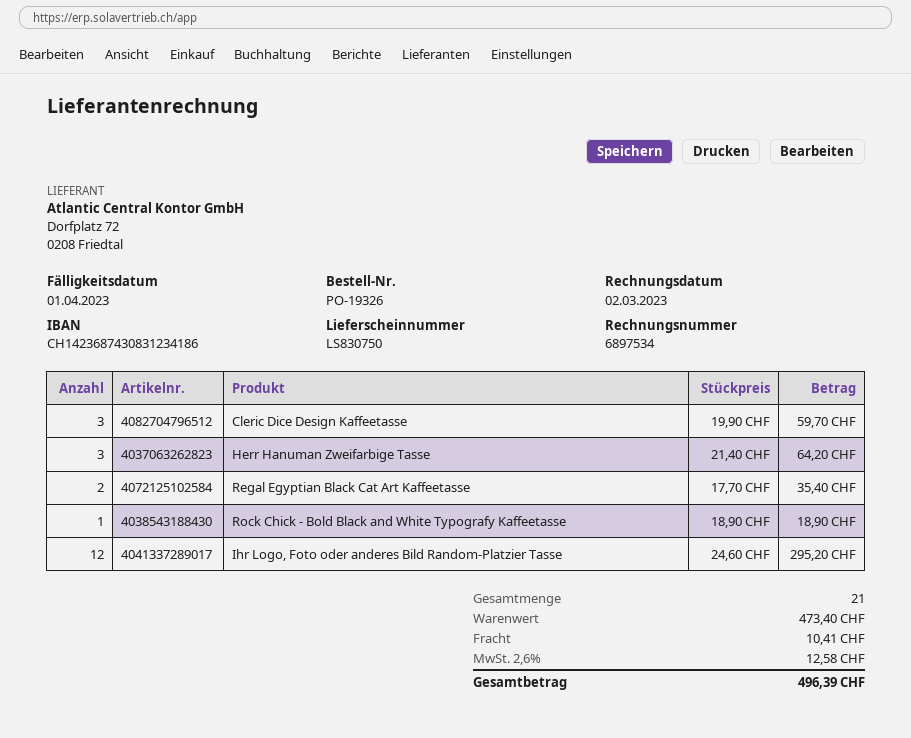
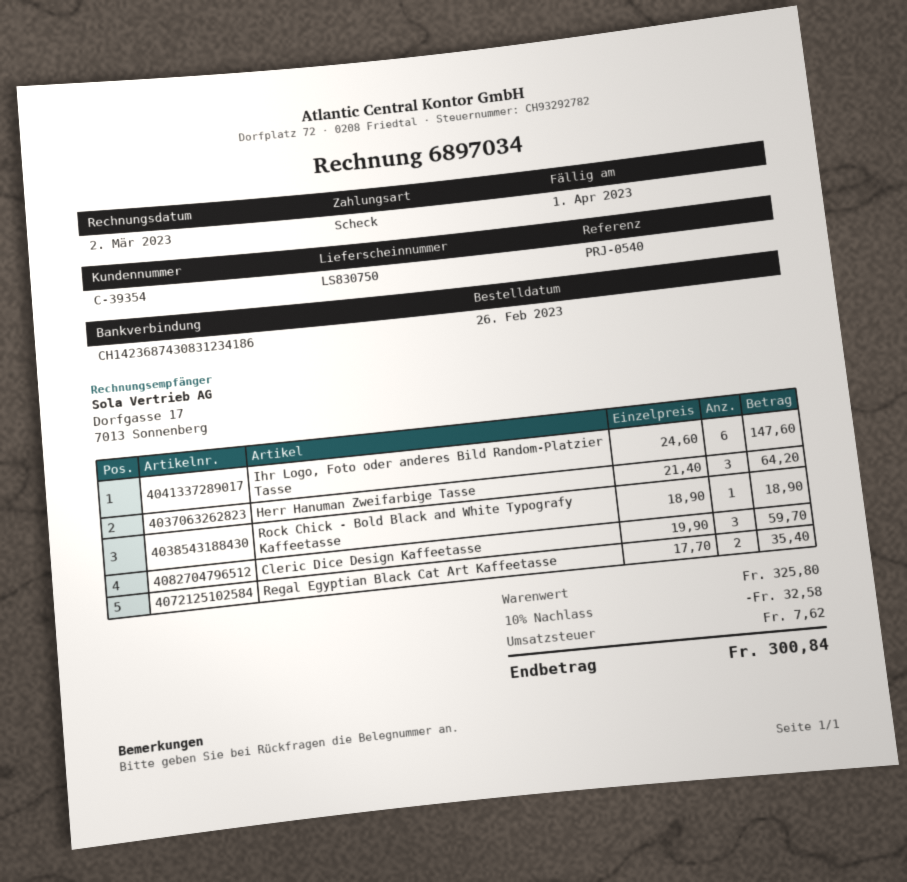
invoice number: 6897534 -> 6897034
Ihr Logo, Foto oder anderes Bild Random-Platzier Tasse: 12 x 24.60 = 295.20 -> 6 x 24.60 = 147.60
subtotal: 473.40 -> 325.80
discount: none -> 10% = 32.58
shipping: 10.41 -> none
tax: 12.58 -> 7.62
total: 496.39 -> 300.84

